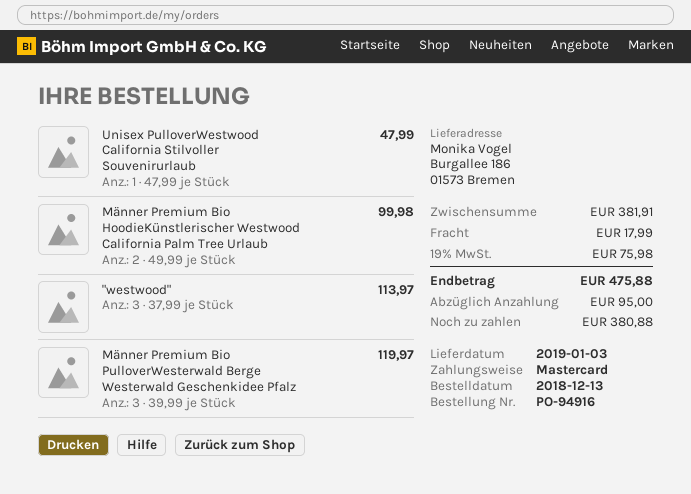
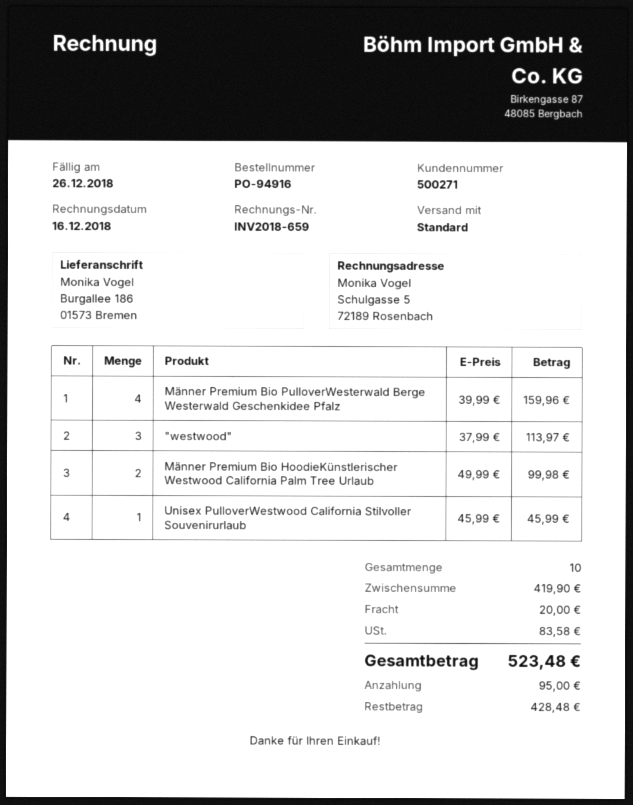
Unisex PulloverWestwood California Stilvoller Souvenirurlaub: 1 x 47.99 = 47.99 -> 1 x 45.99 = 45.99
Männer Premium Bio PulloverWesterwald Berge Westerwald Geschenkidee Pfalz: 3 x 39.99 = 119.97 -> 4 x 39.99 = 159.96
subtotal: 381.91 -> 419.90
shipping: 17.99 -> 20.00
tax: 75.98 -> 83.58
total: 475.88 -> 523.48
balance: 380.88 -> 428.48

